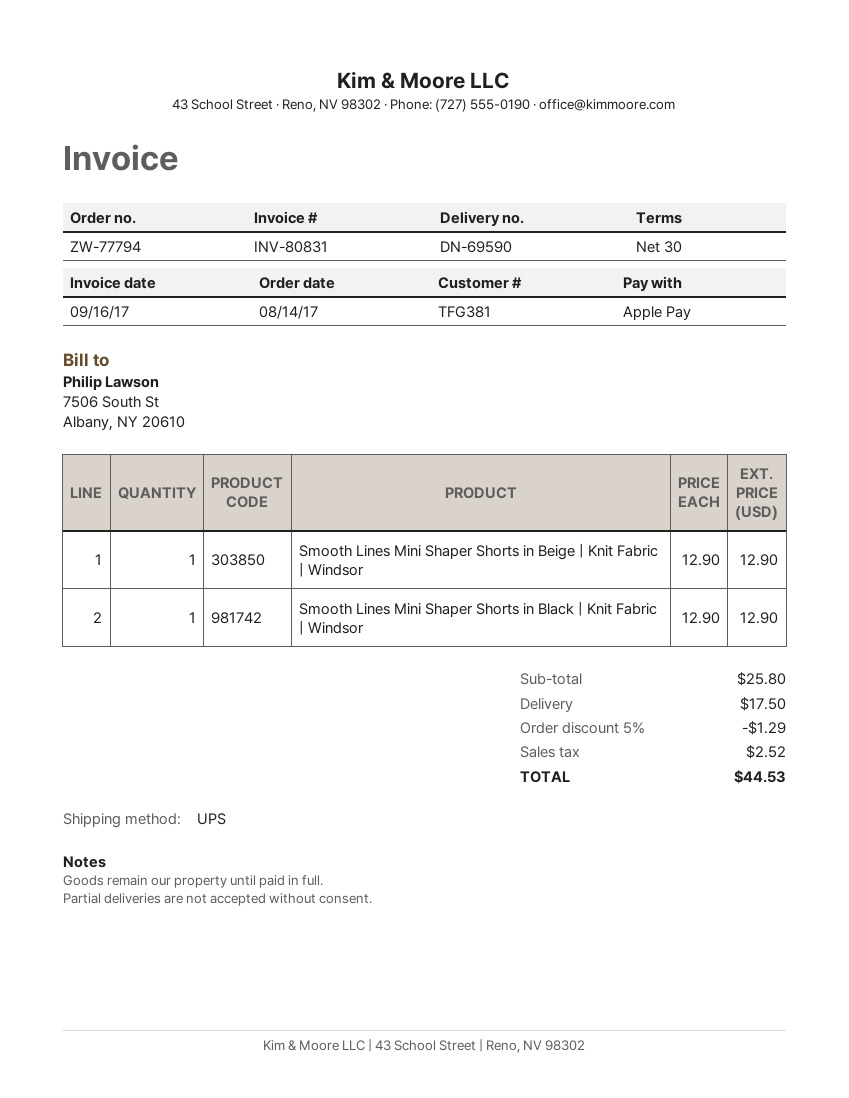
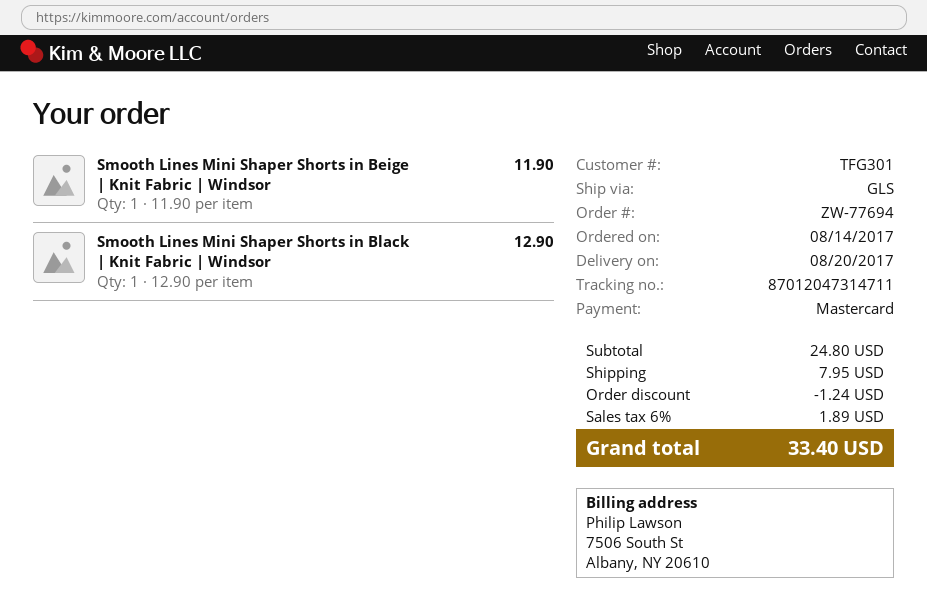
order number: ZW-77794 -> ZW-77694
customer number: TFG381 -> TFG301
payment method: Apple Pay -> Mastercard
shipping method: UPS -> GLS
Smooth Lines Mini Shaper Shorts in Beige | Knit Fabric | Windsor: 1 x 12.90 = 12.90 -> 1 x 11.90 = 11.90
subtotal: 25.80 -> 24.80
discount: 1.29 -> 1.24
shipping: 17.50 -> 7.95
tax: 2.52 -> 1.89
total: 44.53 -> 33.40

